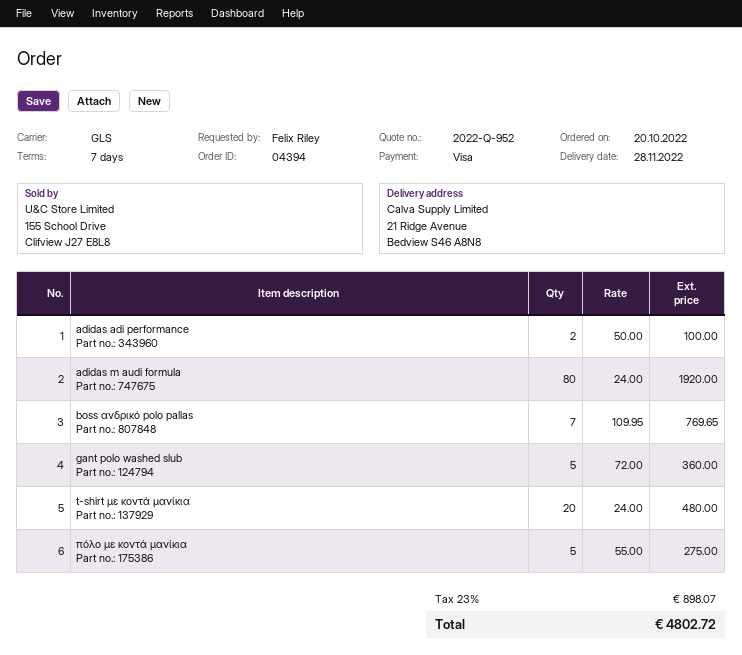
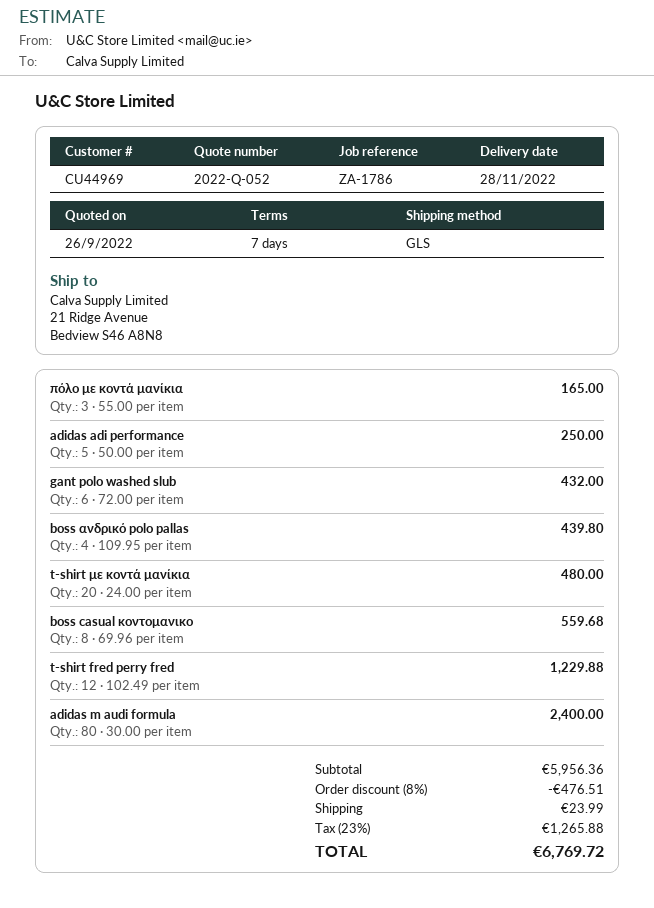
quote number: 2022-Q-952 -> 2022-Q-052
adidas adi performance: 2 x 50.00 = 100.00 -> 5 x 50.00 = 250.00
adidas m audi formula: 80 x 24.00 = 1920.00 -> 80 x 30.00 = 2400.00
boss ανδρικό polo pallas: 7 x 109.95 = 769.65 -> 4 x 109.95 = 439.80
gant polo washed slub: 5 x 72.00 = 360.00 -> 6 x 72.00 = 432.00
πόλο με κοντά μανίκια: 5 x 55.00 = 275.00 -> 3 x 55.00 = 165.00
boss casual κοντομανικο: none -> 8 x 69.96 = 559.68
t-shirt fred perry fred: none -> 12 x 102.49 = 1229.88
discount: none -> 8% = 476.51
shipping: none -> 23.99
tax: 23% = 898.07 -> 23% = 1265.88
total: 4802.72 -> 6769.72

